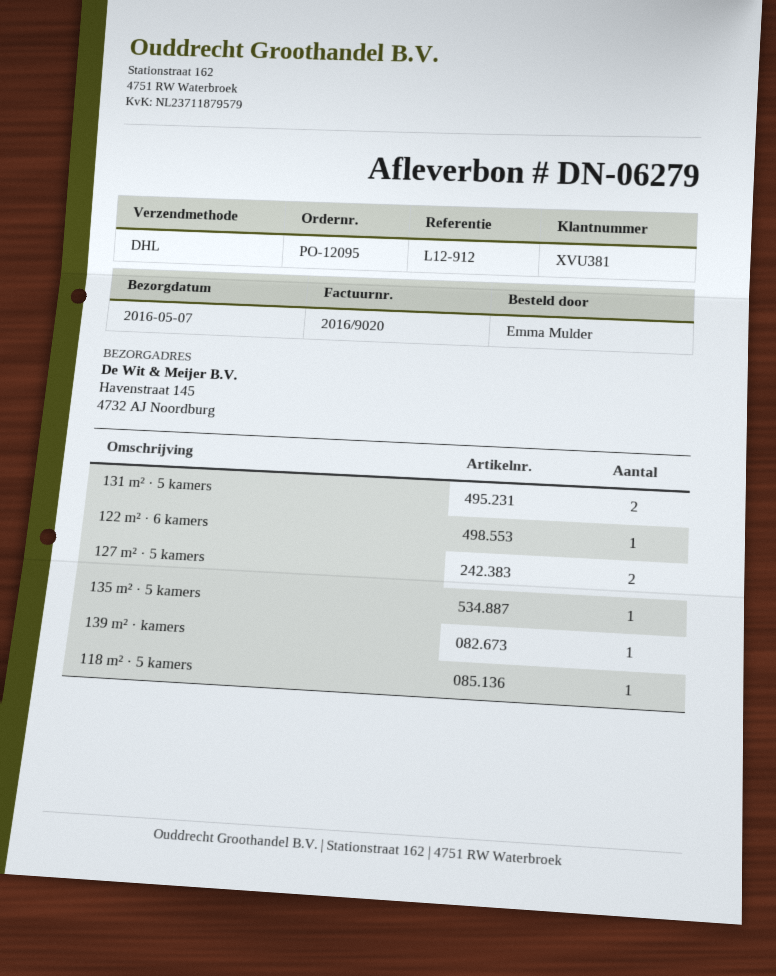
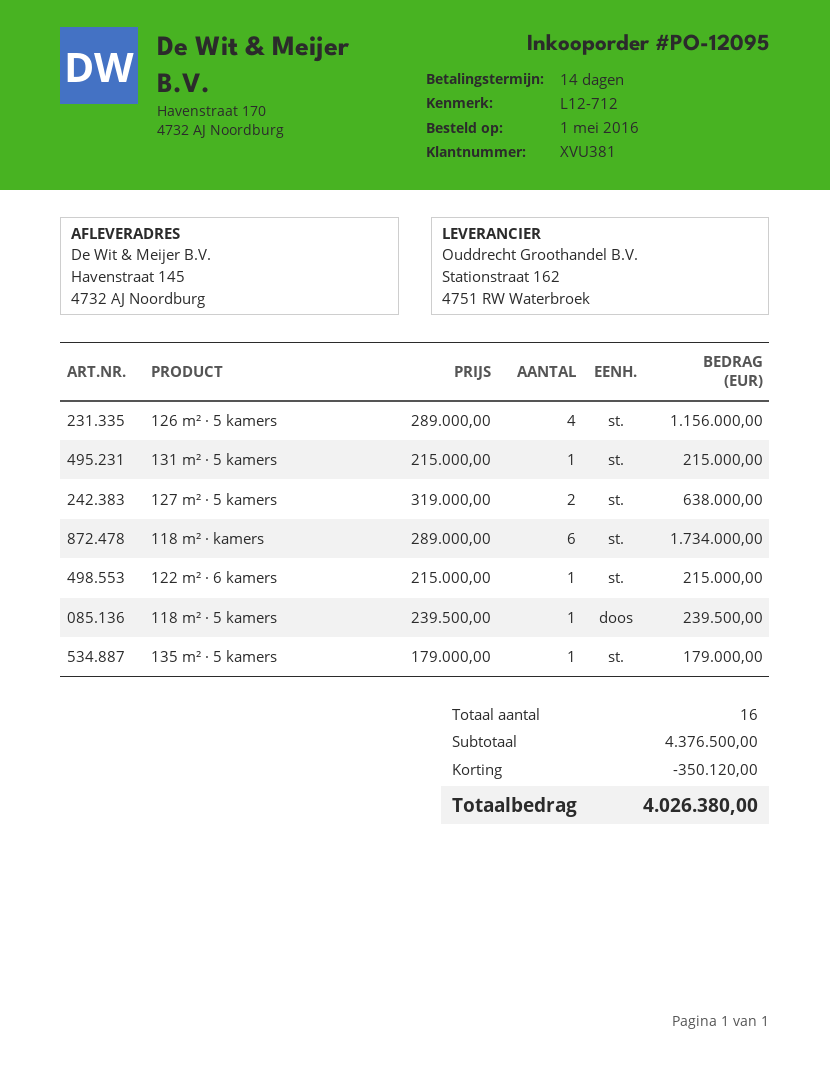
reference: L12-912 -> L12-712
131 m² · 5 kamers: 2 -> 1
139 m² · kamers: 1 -> none
126 m² · 5 kamers: none -> 4
118 m² · kamers: none -> 6

